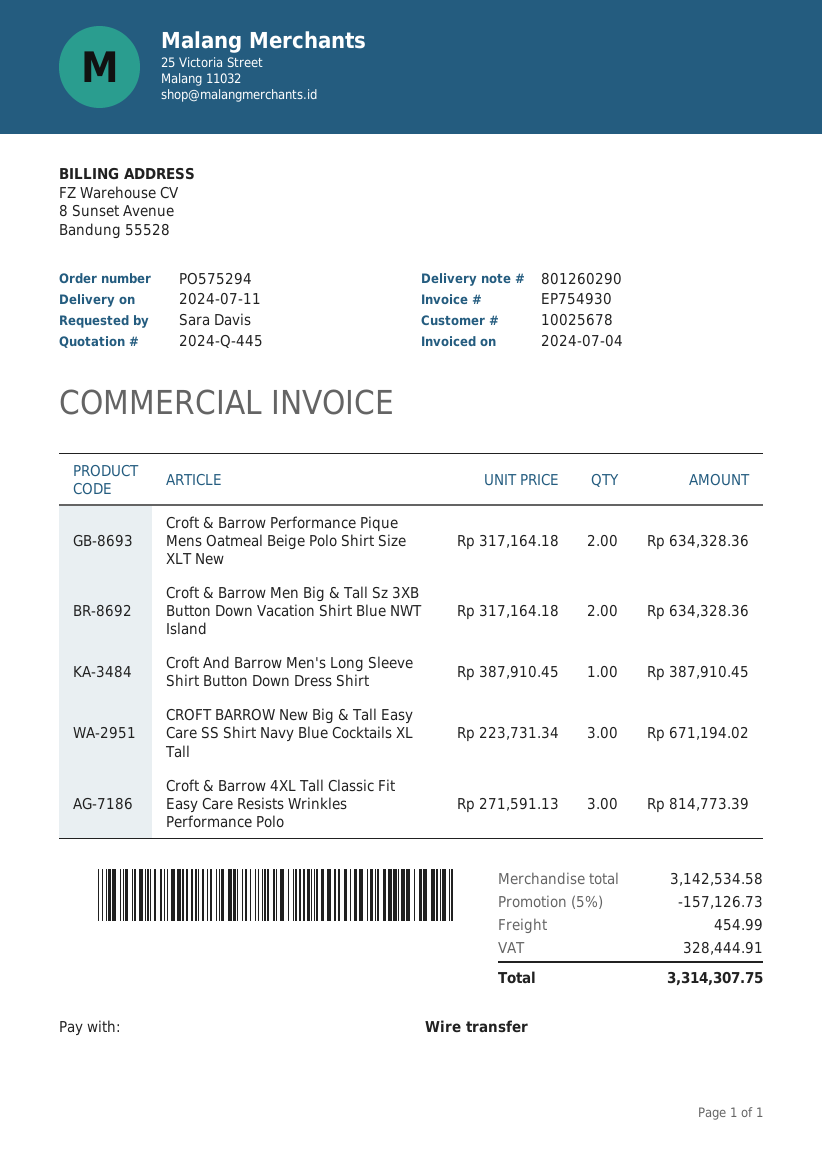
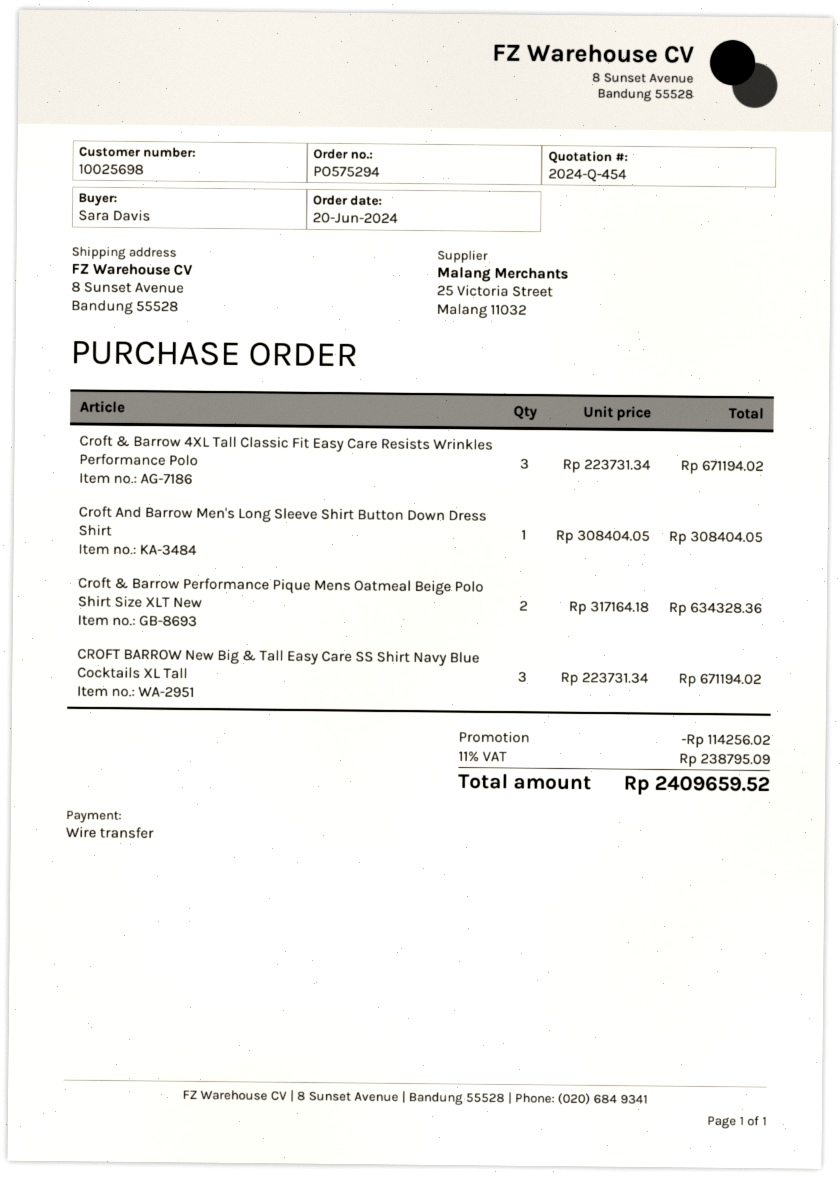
quote number: 2024-Q-445 -> 2024-Q-454
customer number: 10025678 -> 10025698
Croft & Barrow Men Big & Tall Sz 3XB Button Down Vacation Shirt Blue NWT Island: 2 x 317164.18 = 634328.36 -> none
Croft And Barrow Men's Long Sleeve Shirt Button Down Dress Shirt: 1 x 387910.45 = 387910.45 -> 1 x 308404.05 = 308404.05
Croft & Barrow 4XL Tall Classic Fit Easy Care Resists Wrinkles Performance Polo: 3 x 271591.13 = 814773.39 -> 3 x 223731.34 = 671194.02
discount: 157126.73 -> 114256.02
shipping: 454.99 -> none
tax: 328444.91 -> 238795.09
total: 3314307.75 -> 2409659.52

